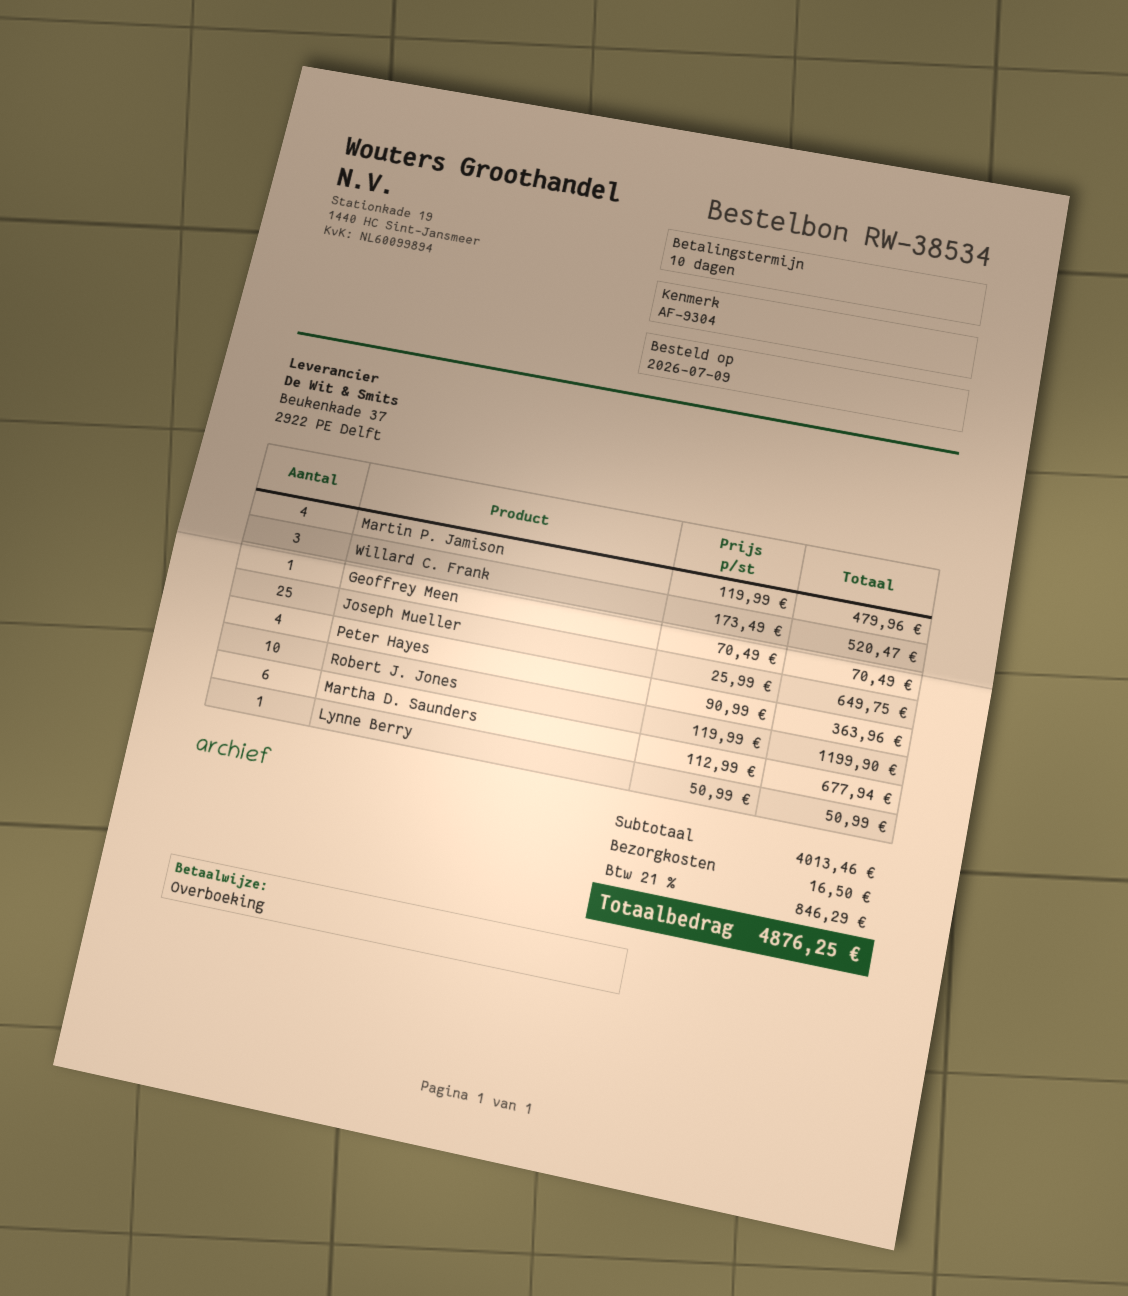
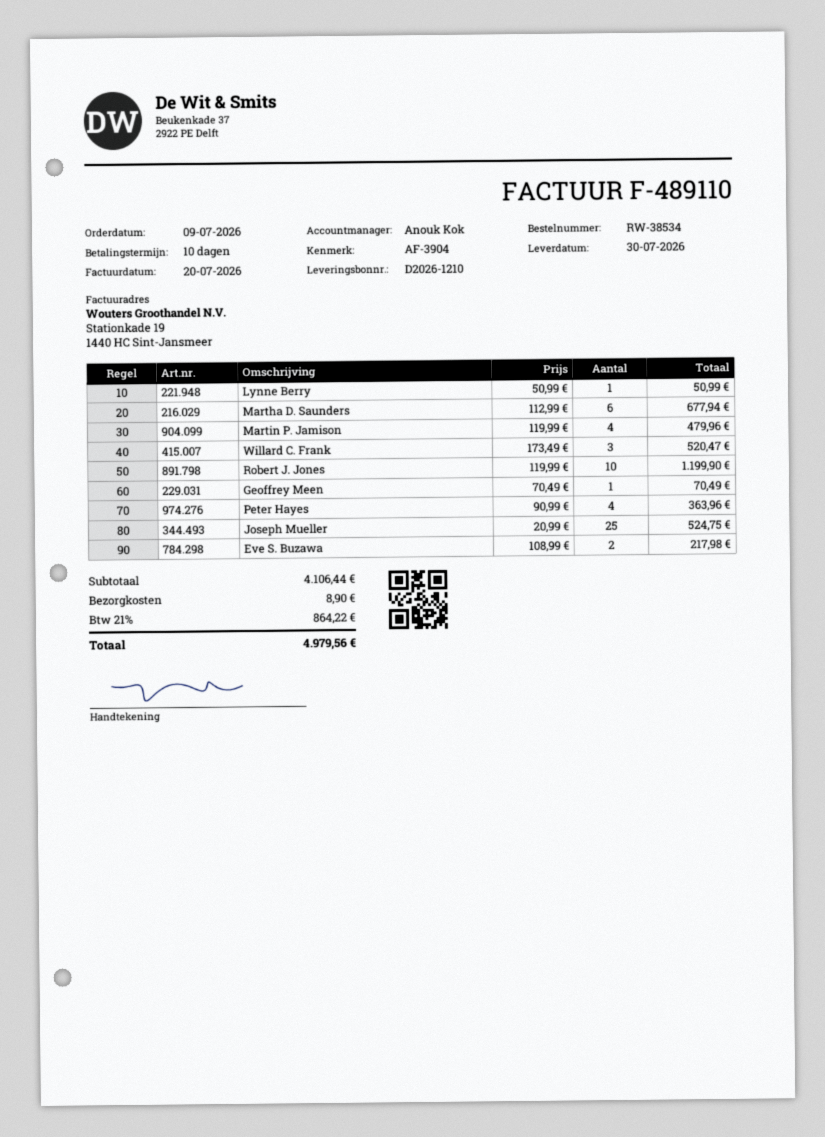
reference: AF-9304 -> AF-3904
Joseph Mueller: 25 x 25.99 = 649.75 -> 25 x 20.99 = 524.75
Eve S. Buzawa: none -> 2 x 108.99 = 217.98
subtotal: 4013.46 -> 4106.44
shipping: 16.50 -> 8.90
tax: 21% = 846.29 -> 21% = 864.22
total: 4876.25 -> 4979.56

